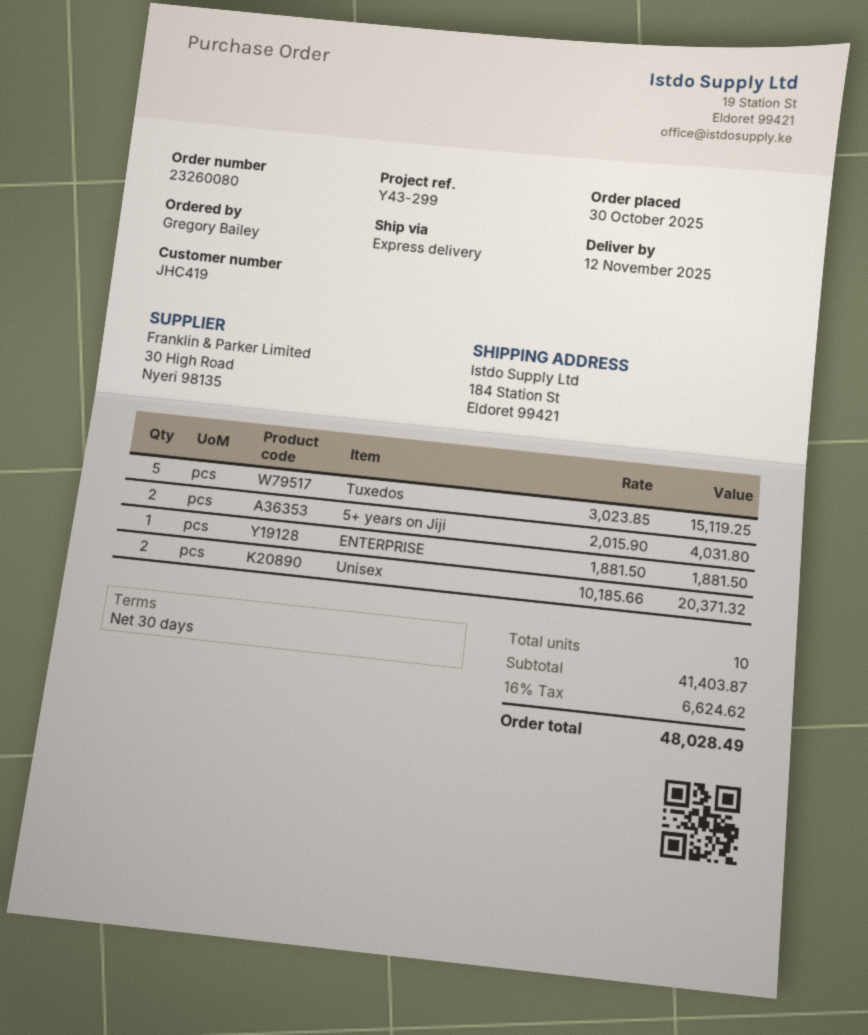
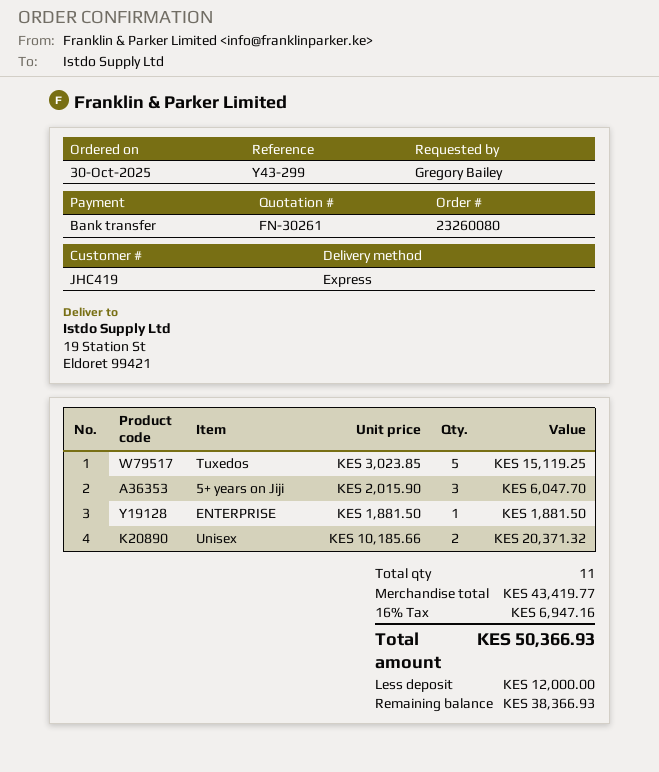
ship to: 184 Station St, Eldoret 99421 -> 19 Station St, Eldoret 99421
5+ years on Jiji: 2 x 2015.90 = 4031.80 -> 3 x 2015.90 = 6047.70
total quantity: 10 -> 11
subtotal: 41403.87 -> 43419.77
tax: 16% = 6624.62 -> 16% = 6947.16
total: 48028.49 -> 50366.93

